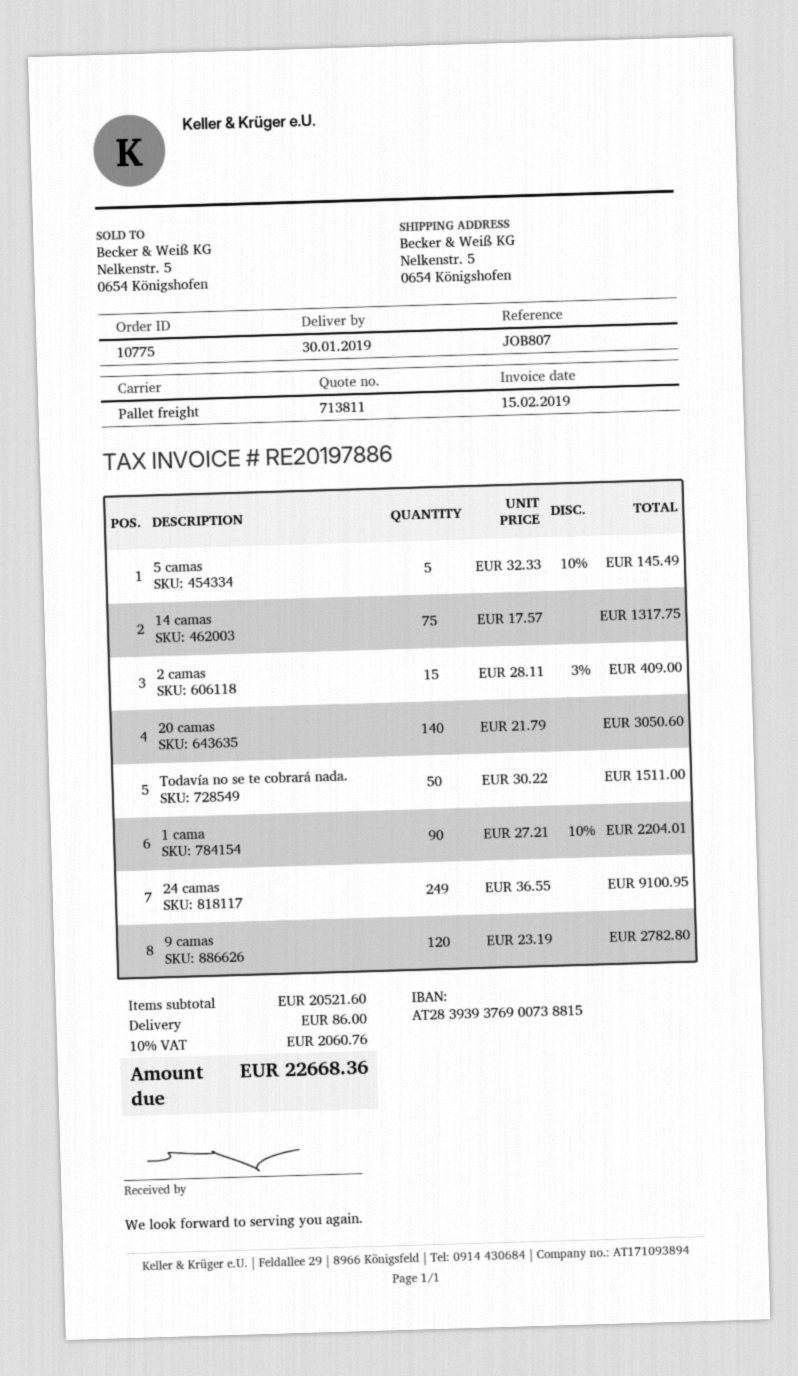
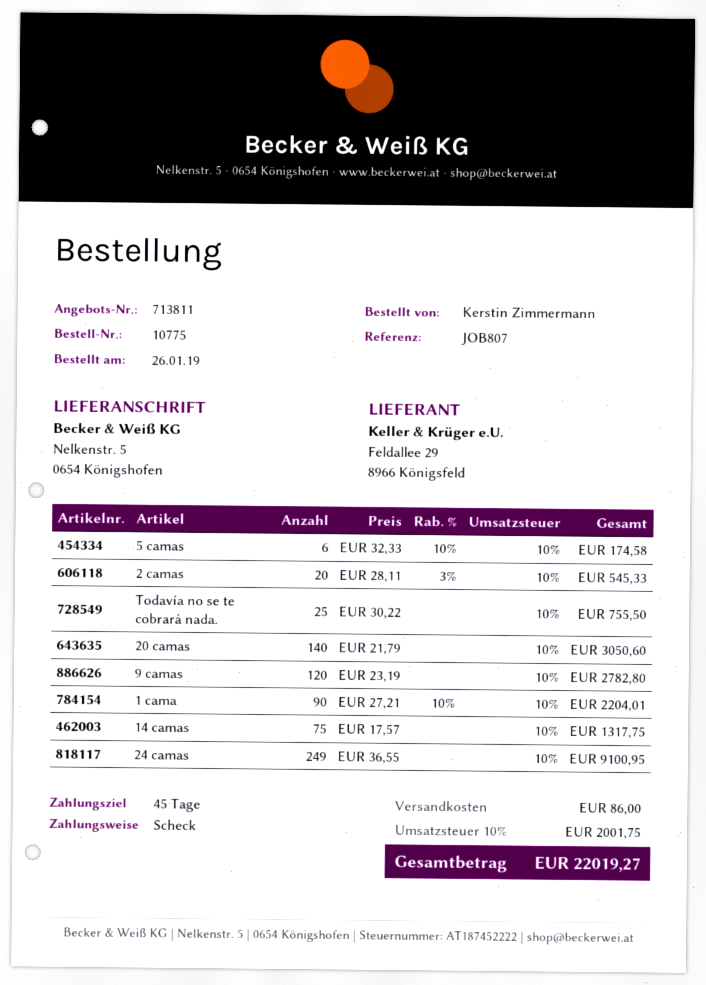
5 camas: 5 x 32.33 - 10% = 145.49 -> 6 x 32.33 - 10% = 174.58
2 camas: 15 x 28.11 - 3% = 409.00 -> 20 x 28.11 - 3% = 545.33
Todavía no se te cobrará nada.: 50 x 30.22 = 1511.00 -> 25 x 30.22 = 755.50
tax: 10% = 2060.76 -> 10% = 2001.75
total: 22668.36 -> 22019.27

